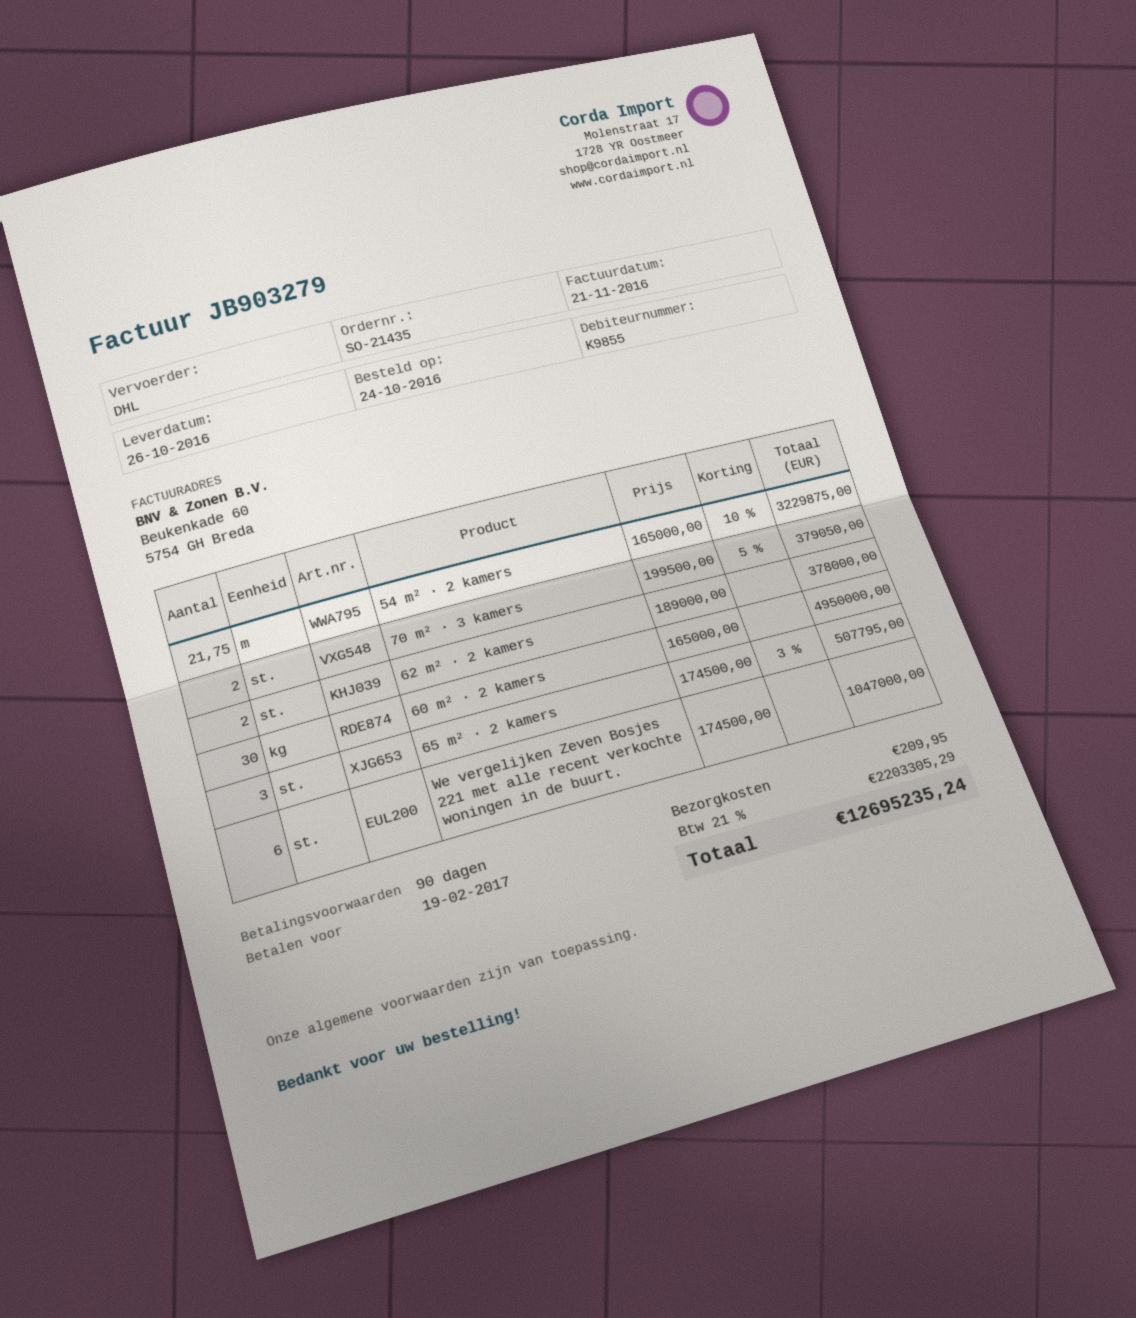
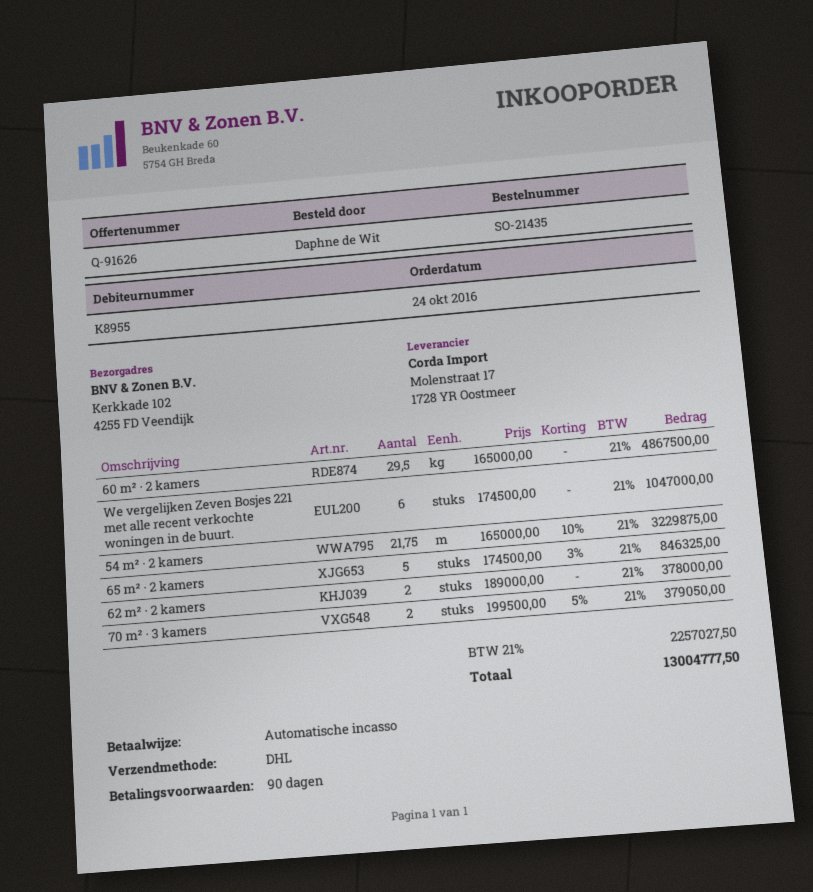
customer number: K9855 -> K8955
60 m² · 2 kamers: 30 x 165000.00 = 4950000.00 -> 29.5 x 165000.00 = 4867500.00
65 m² · 2 kamers: 3 x 174500.00 - 3% = 507795.00 -> 5 x 174500.00 - 3% = 846325.00
shipping: 209.95 -> none
tax: 21% = 2203305.29 -> 21% = 2257027.50
total: 12695235.24 -> 13004777.50

